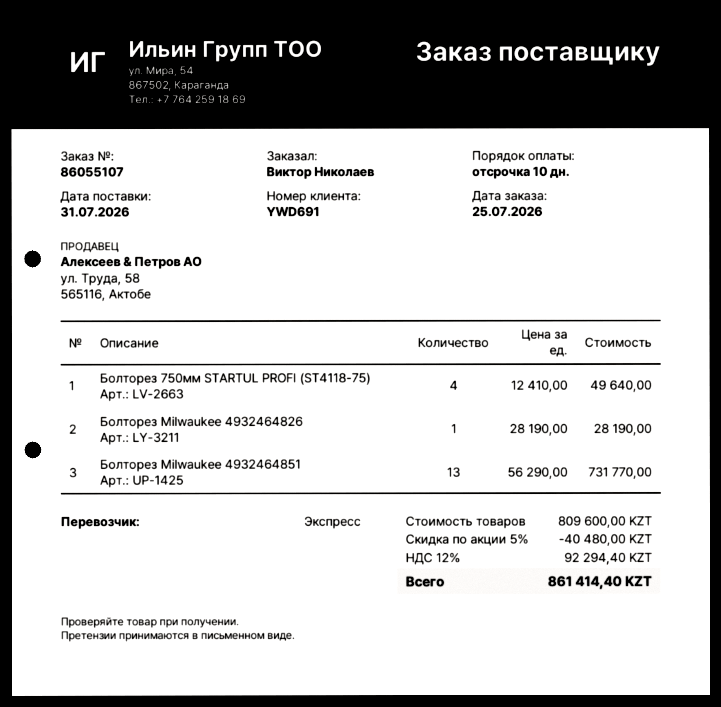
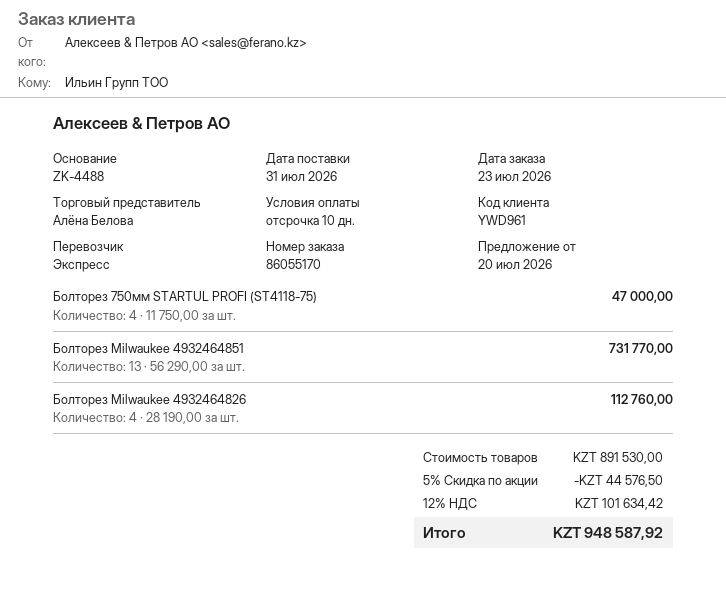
order number: 86055107 -> 86055170
order date: 2026-07-25 -> 2026-07-23
customer number: YWD691 -> YWD961
Болторез 750мм STARTUL PROFI (ST4118-75): 4 x 12410.00 = 49640.00 -> 4 x 11750.00 = 47000.00
Болторез Milwaukee 4932464826: 1 x 28190.00 = 28190.00 -> 4 x 28190.00 = 112760.00
subtotal: 809600.00 -> 891530.00
discount: 5% = 40480.00 -> 5% = 44576.50
tax: 12% = 92294.40 -> 12% = 101634.42
total: 861414.40 -> 948587.92

